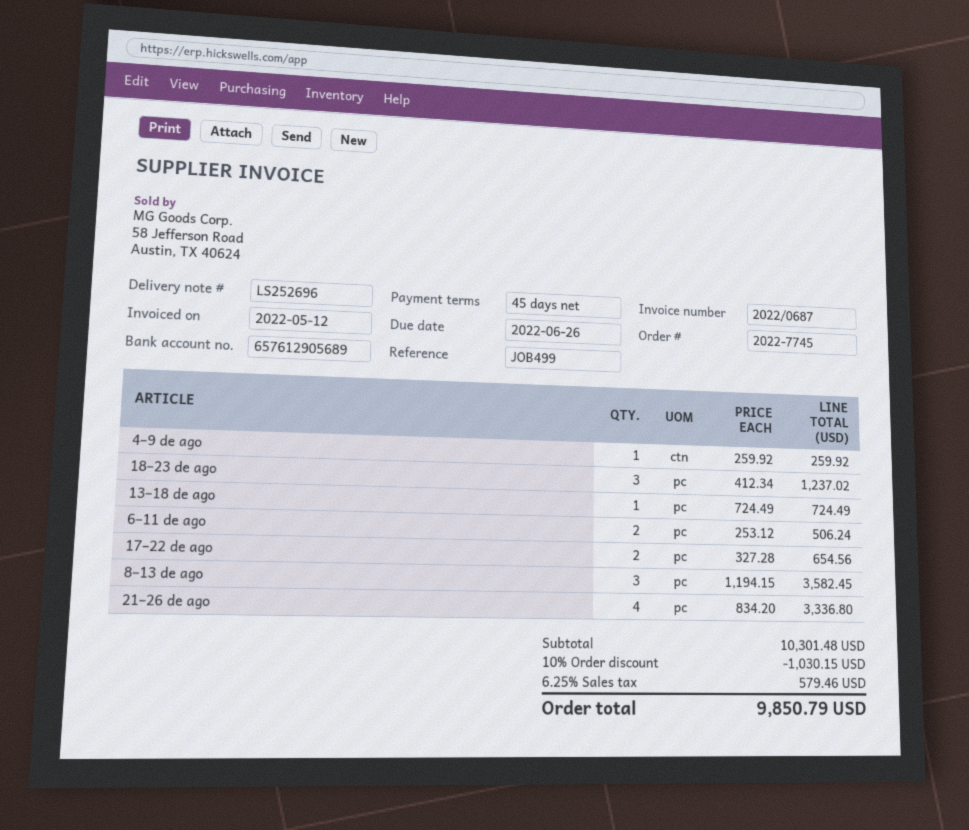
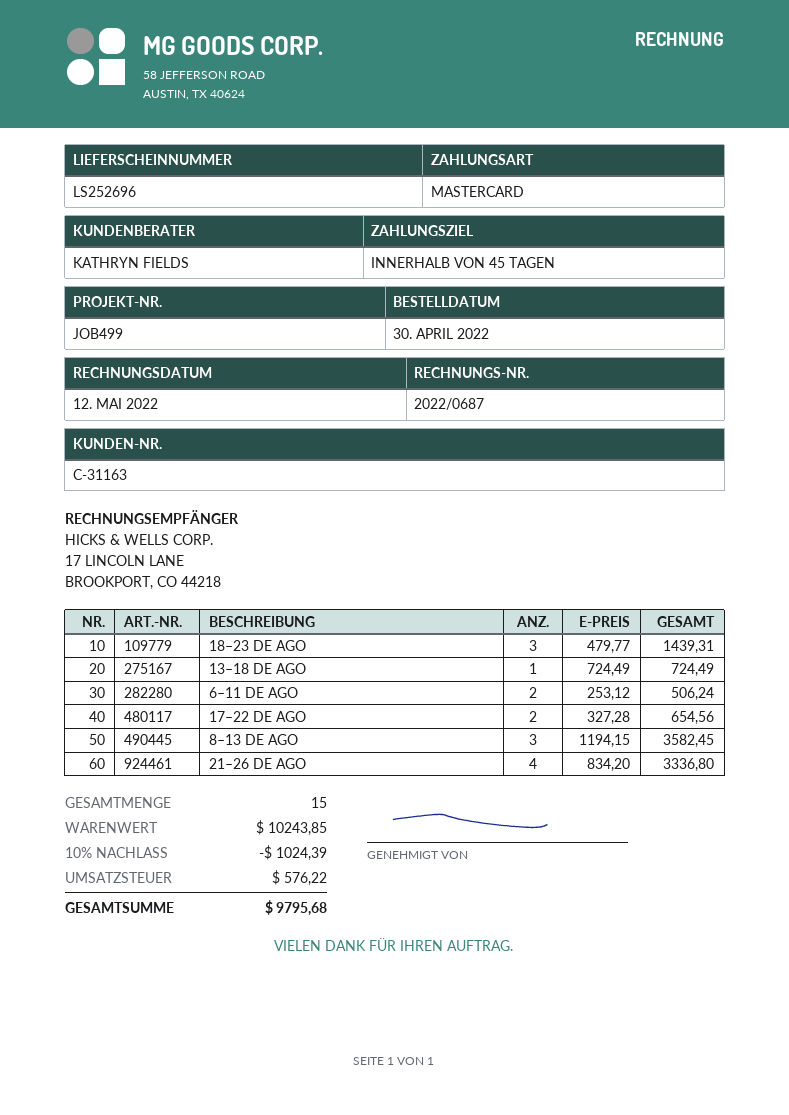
4–9 de ago: 1 x 259.92 = 259.92 -> none
18–23 de ago: 3 x 412.34 = 1237.02 -> 3 x 479.77 = 1439.31
subtotal: 10301.48 -> 10243.85
discount: 10% = 1030.15 -> 10% = 1024.39
tax: 579.46 -> 576.22
total: 9850.79 -> 9795.68

